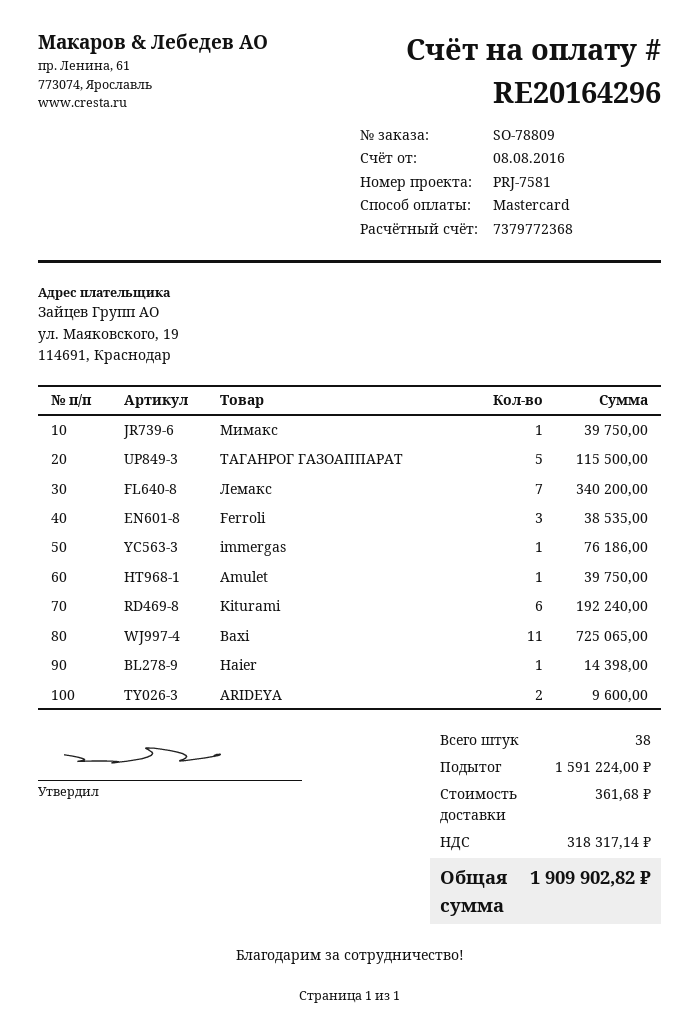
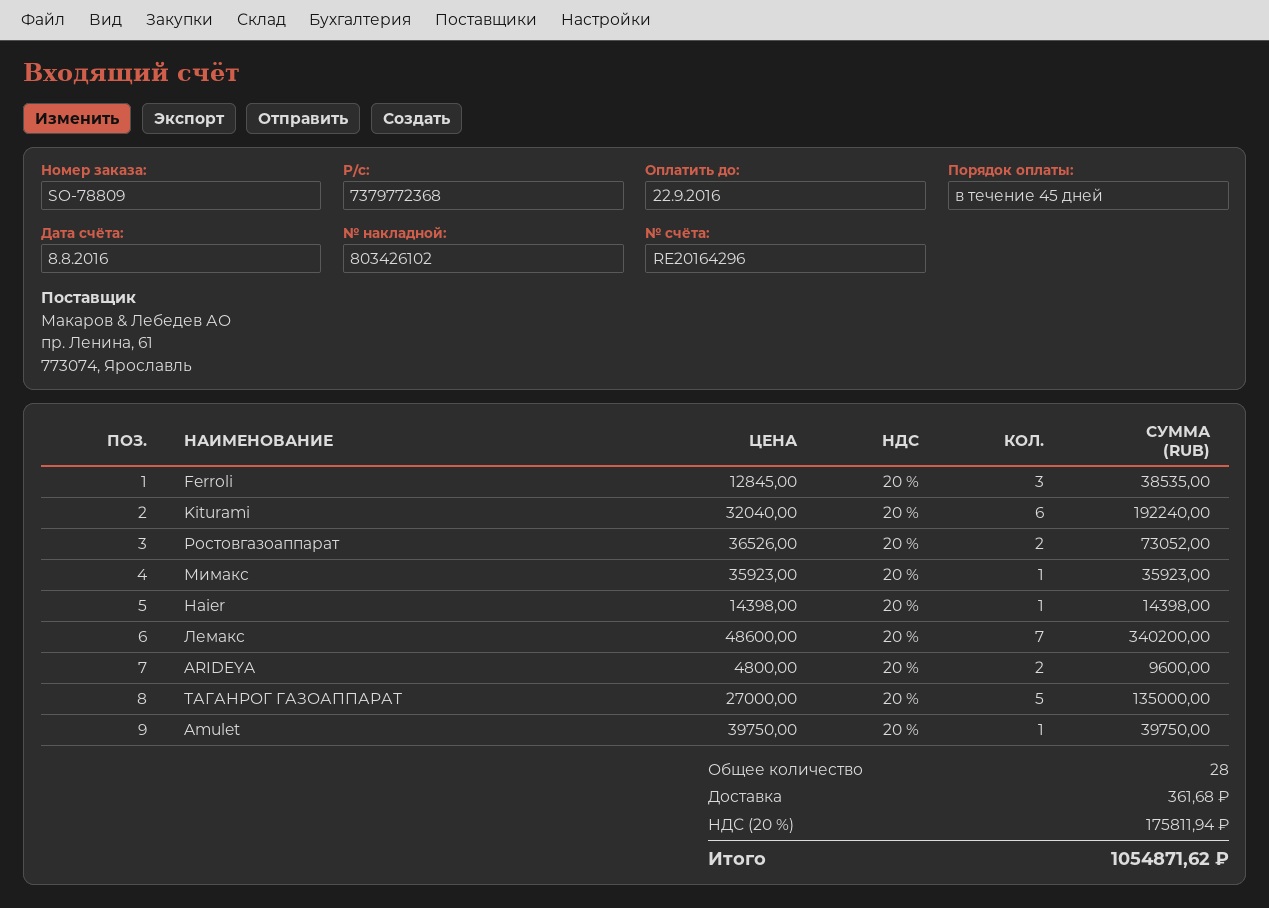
Мимакс: 1 for 39750.00 -> 1 for 35923.00
ТАГАНРОГ ГАЗОАППАРАТ: 5 for 115500.00 -> 5 for 135000.00
immergas: 1 for 76186.00 -> none
Baxi: 11 for 725065.00 -> none
Ростовгазоаппарат: none -> 2 for 73052.00
total quantity: 38 -> 28
tax: 318317.14 -> 175811.94
total: 1909902.82 -> 1054871.62

